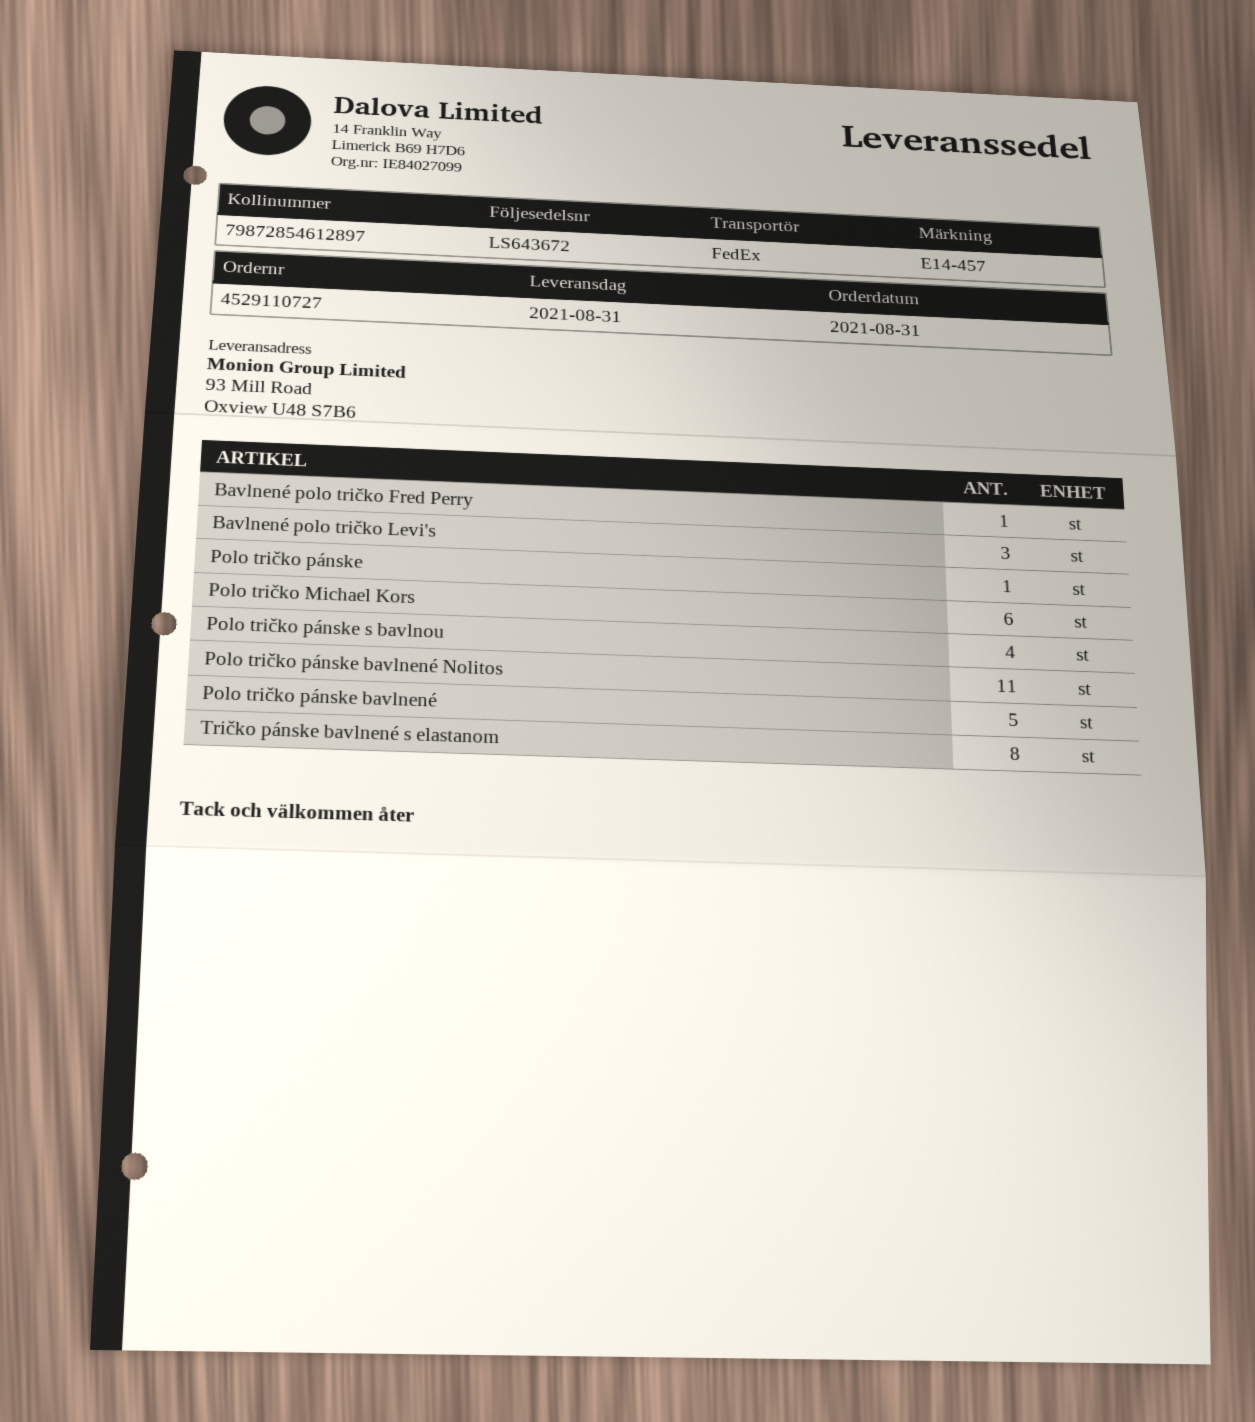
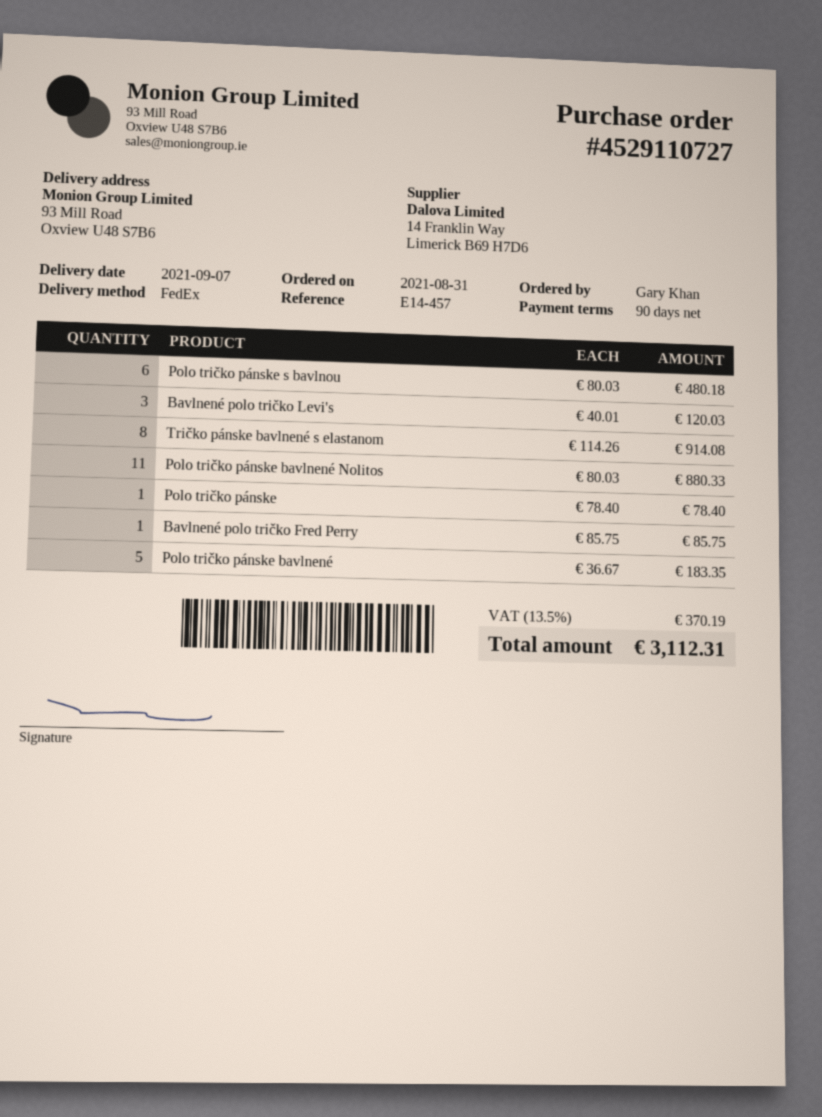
delivery date: 2021-08-31 -> 2021-09-07
Polo tričko Michael Kors: 6 -> none
Polo tričko pánske s bavlnou: 4 -> 6

